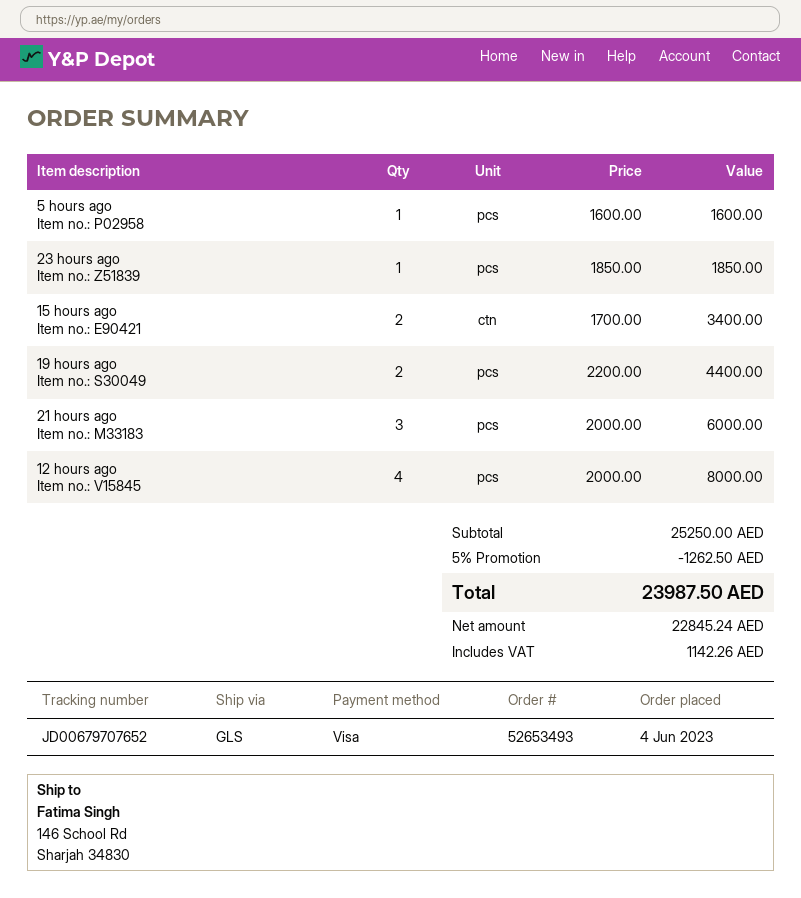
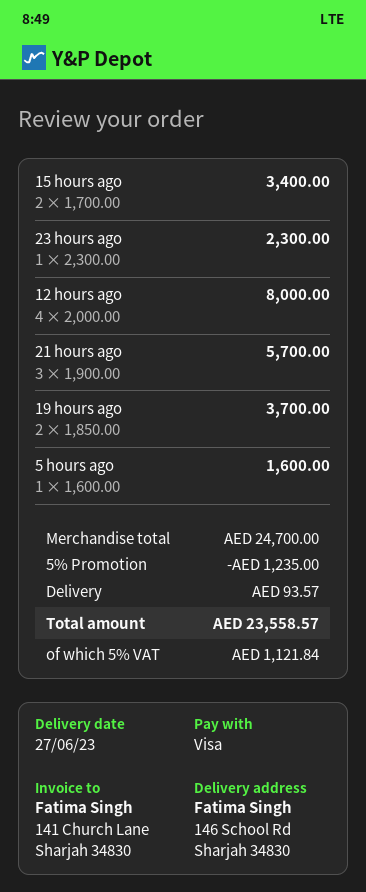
23 hours ago: 1 x 1850.00 = 1850.00 -> 1 x 2300.00 = 2300.00
19 hours ago: 2 x 2200.00 = 4400.00 -> 2 x 1850.00 = 3700.00
21 hours ago: 3 x 2000.00 = 6000.00 -> 3 x 1900.00 = 5700.00
subtotal: 25250.00 -> 24700.00
discount: 5% = 1262.50 -> 5% = 1235.00
shipping: none -> 93.57
tax: 1142.26 -> 1121.84
total: 23987.50 -> 23558.57

